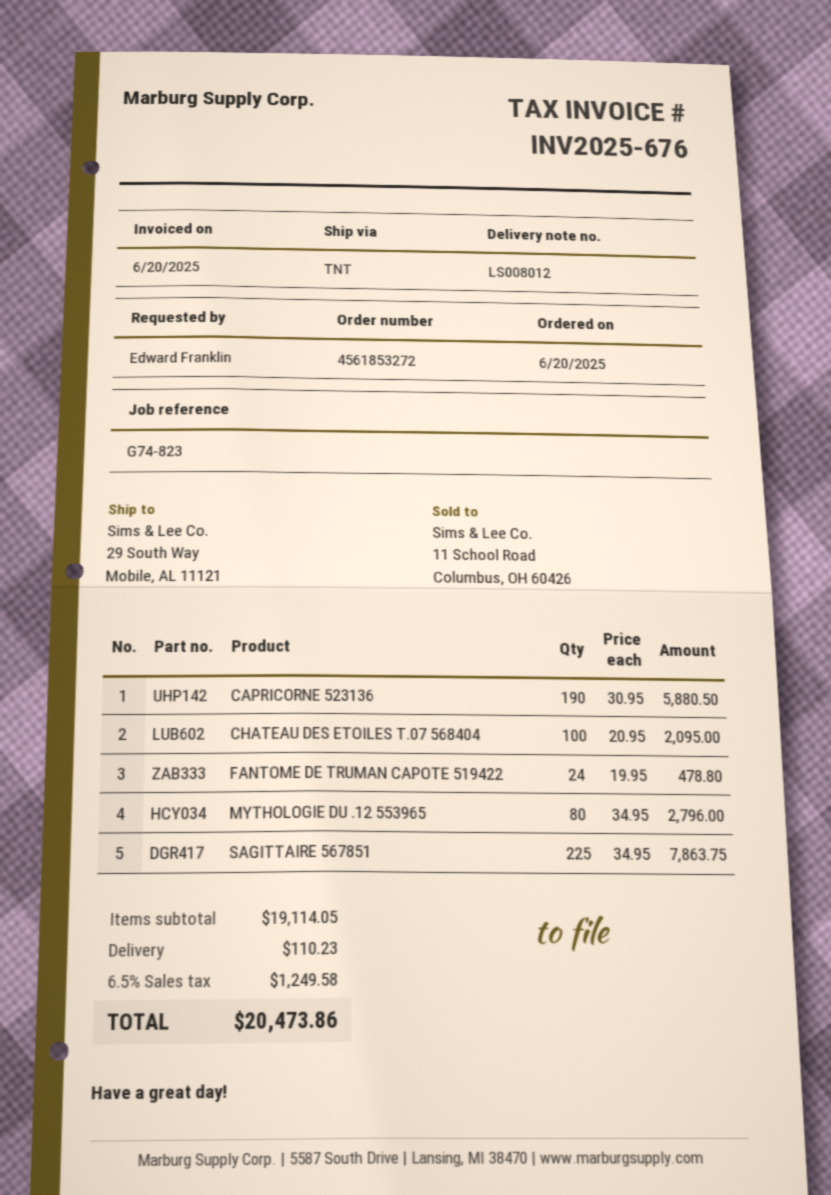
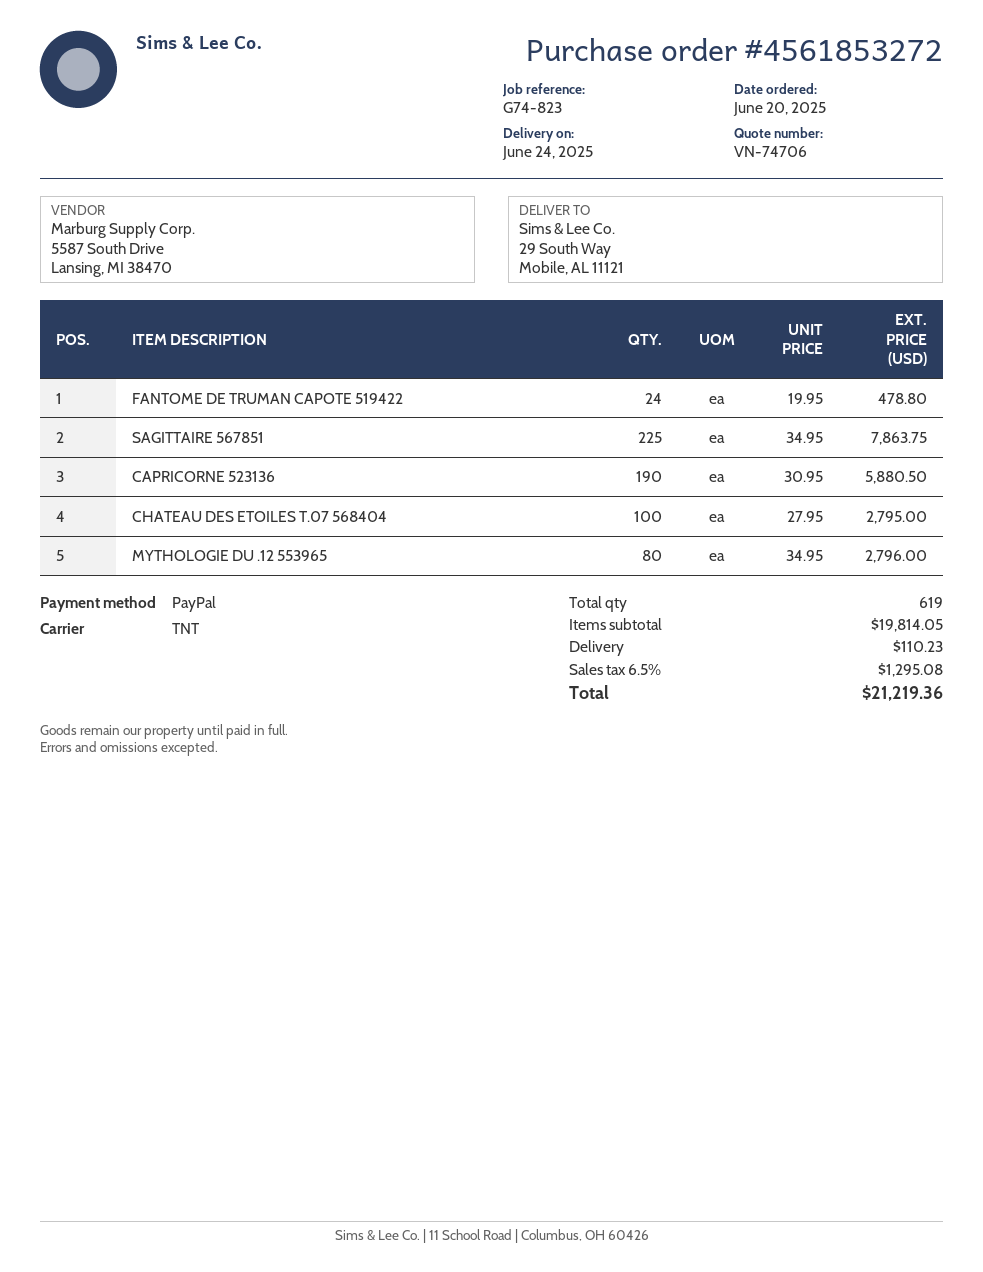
CHATEAU DES ETOILES T.07 568404: 100 x 20.95 = 2095.00 -> 100 x 27.95 = 2795.00
subtotal: 19114.05 -> 19814.05
tax: 6.5% = 1249.58 -> 6.5% = 1295.08
total: 20473.86 -> 21219.36

